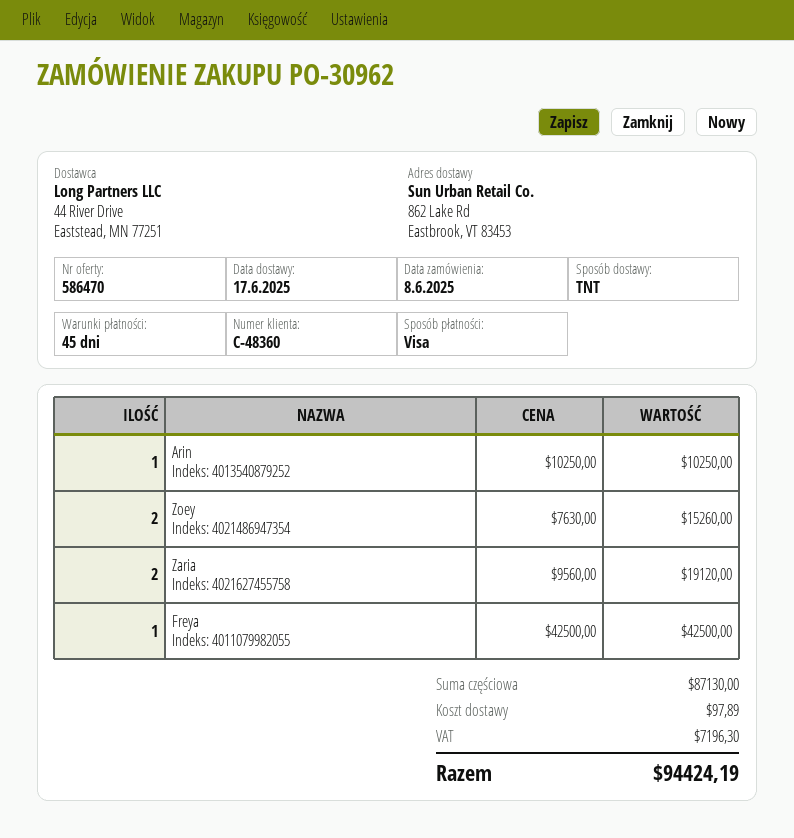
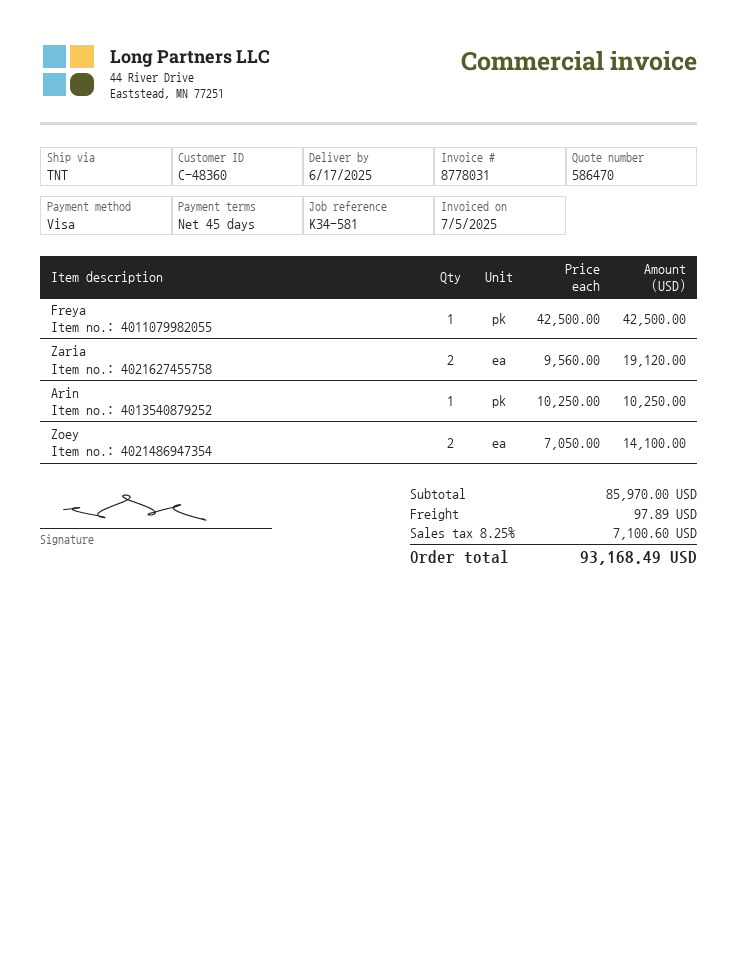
Zoey: 2 x 7630.00 = 15260.00 -> 2 x 7050.00 = 14100.00
subtotal: 87130.00 -> 85970.00
tax: 7196.30 -> 7100.60
total: 94424.19 -> 93168.49

